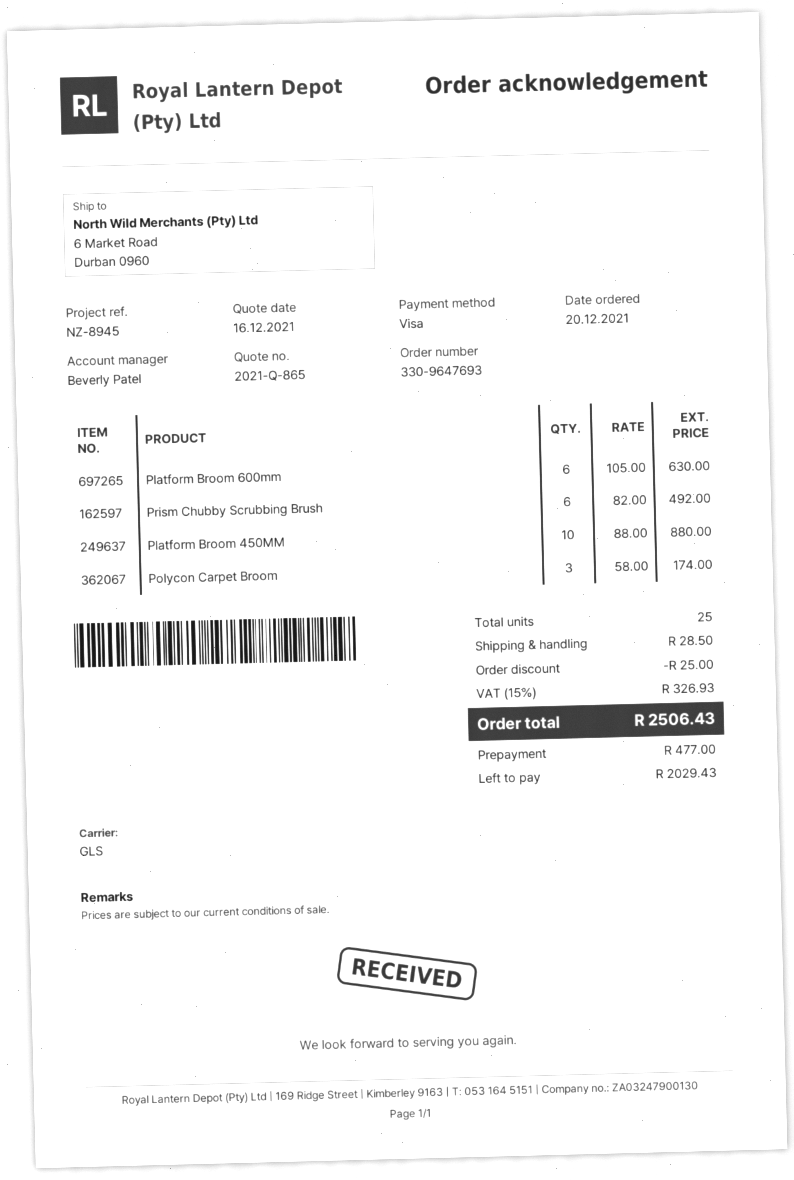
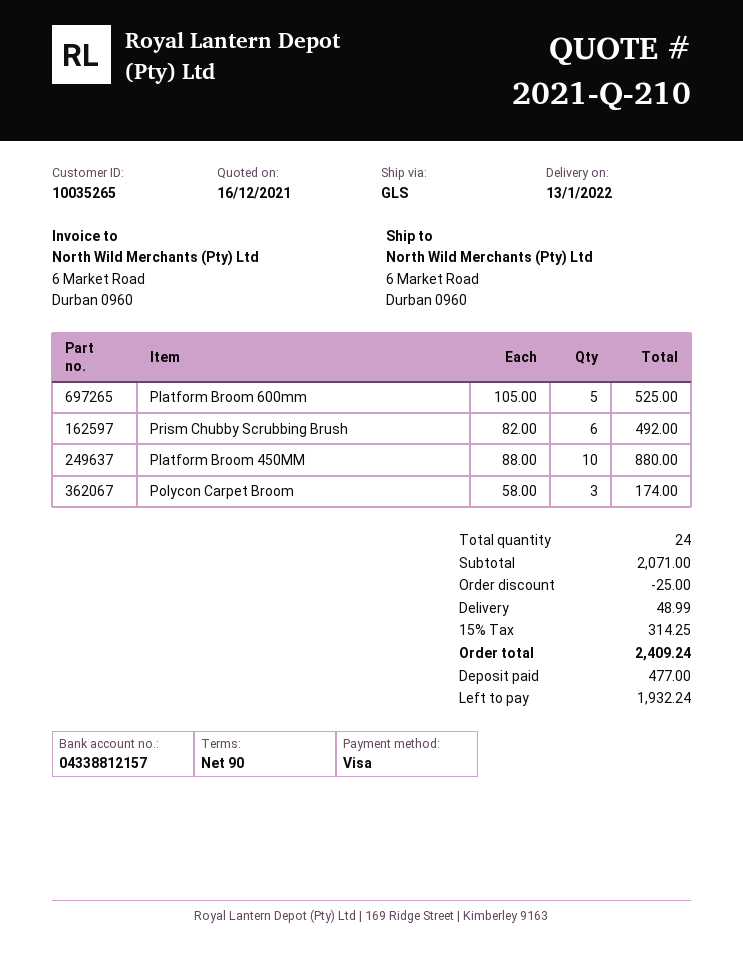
quote number: 2021-Q-865 -> 2021-Q-210
Platform Broom 600mm: 6 x 105.00 = 630.00 -> 5 x 105.00 = 525.00
total quantity: 25 -> 24
shipping: 28.50 -> 48.99
tax: 15% = 326.93 -> 15% = 314.25
total: 2506.43 -> 2409.24
balance: 2029.43 -> 1932.24

